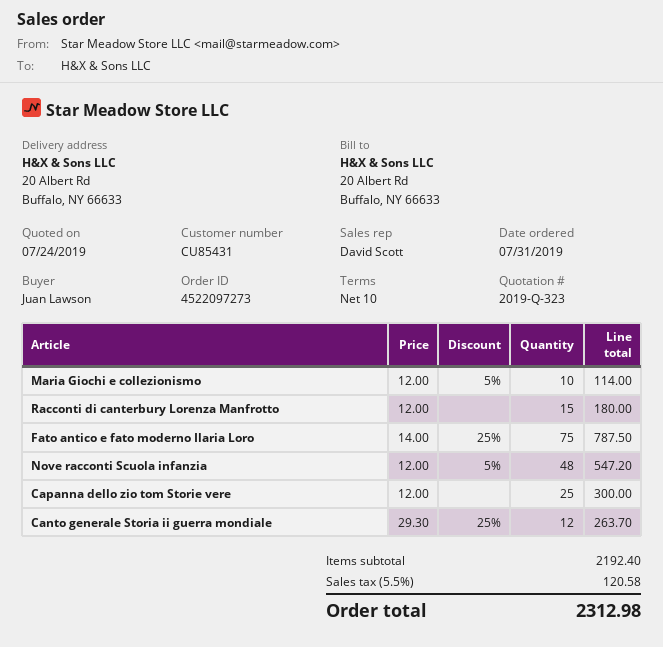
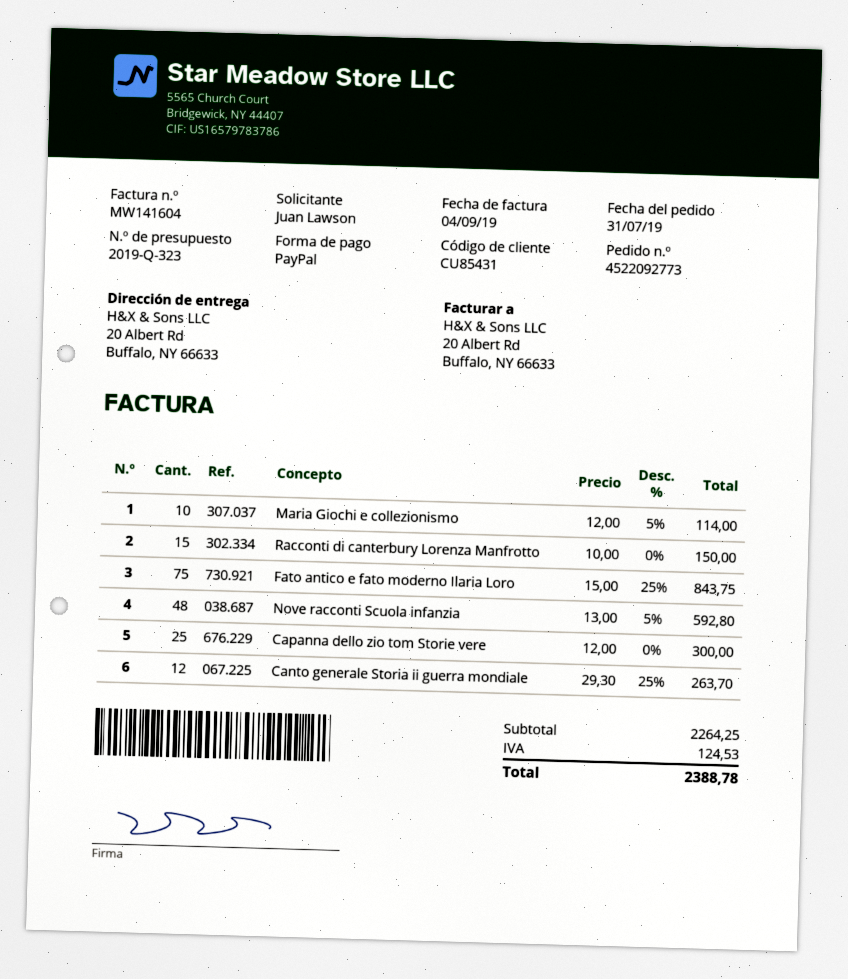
order number: 4522097273 -> 4522092773
Racconti di canterbury Lorenza Manfrotto: 15 x 12.00 = 180.00 -> 15 x 10.00 = 150.00
Fato antico e fato moderno Ilaria Loro: 75 x 14.00 - 25% = 787.50 -> 75 x 15.00 - 25% = 843.75
Nove racconti Scuola infanzia: 48 x 12.00 - 5% = 547.20 -> 48 x 13.00 - 5% = 592.80
subtotal: 2192.40 -> 2264.25
tax: 120.58 -> 124.53
total: 2312.98 -> 2388.78

